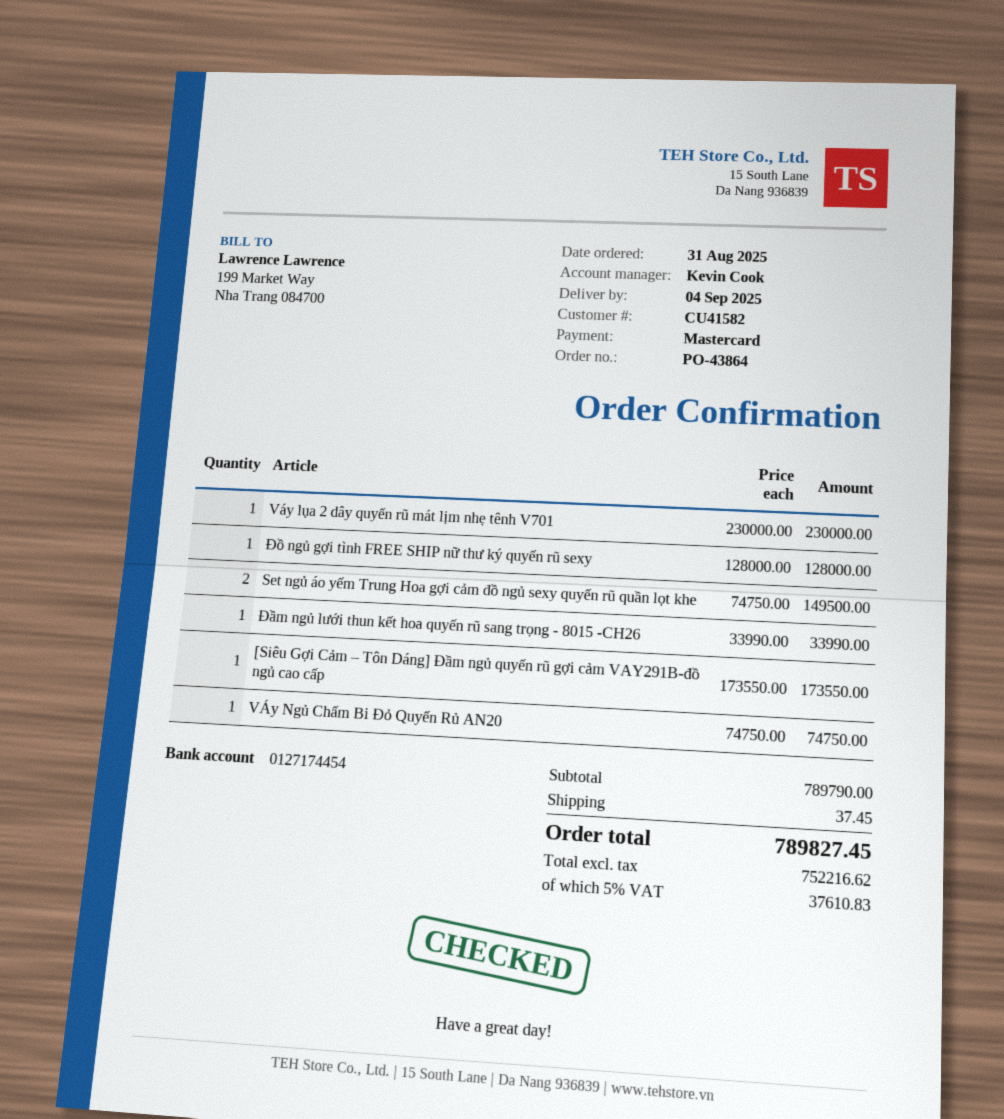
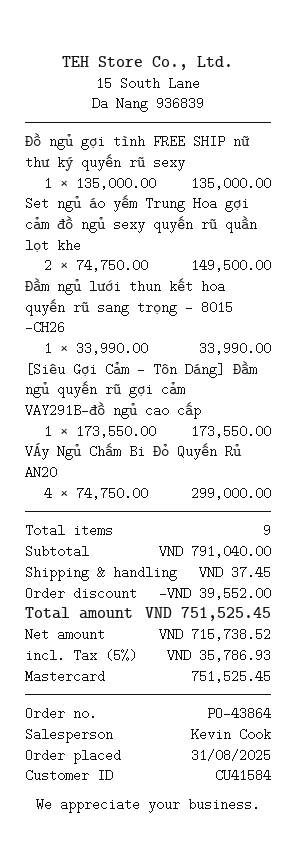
customer number: CU41582 -> CU41584
Váy lụa 2 dây quyến rũ mát lịm nhẹ tênh V701: 1 x 230000.00 = 230000.00 -> none
Đồ ngủ gợi tình FREE SHIP nữ thư ký quyến rũ sexy: 1 x 128000.00 = 128000.00 -> 1 x 135000.00 = 135000.00
VÁy Ngủ Chấm Bi Đỏ Quyến Rủ AN20: 1 x 74750.00 = 74750.00 -> 4 x 74750.00 = 299000.00
subtotal: 789790.00 -> 791040.00
discount: none -> 39552.00
net: 752216.62 -> 715738.52
tax: 5% = 37610.83 -> 5% = 35786.93
total: 789827.45 -> 751525.45

